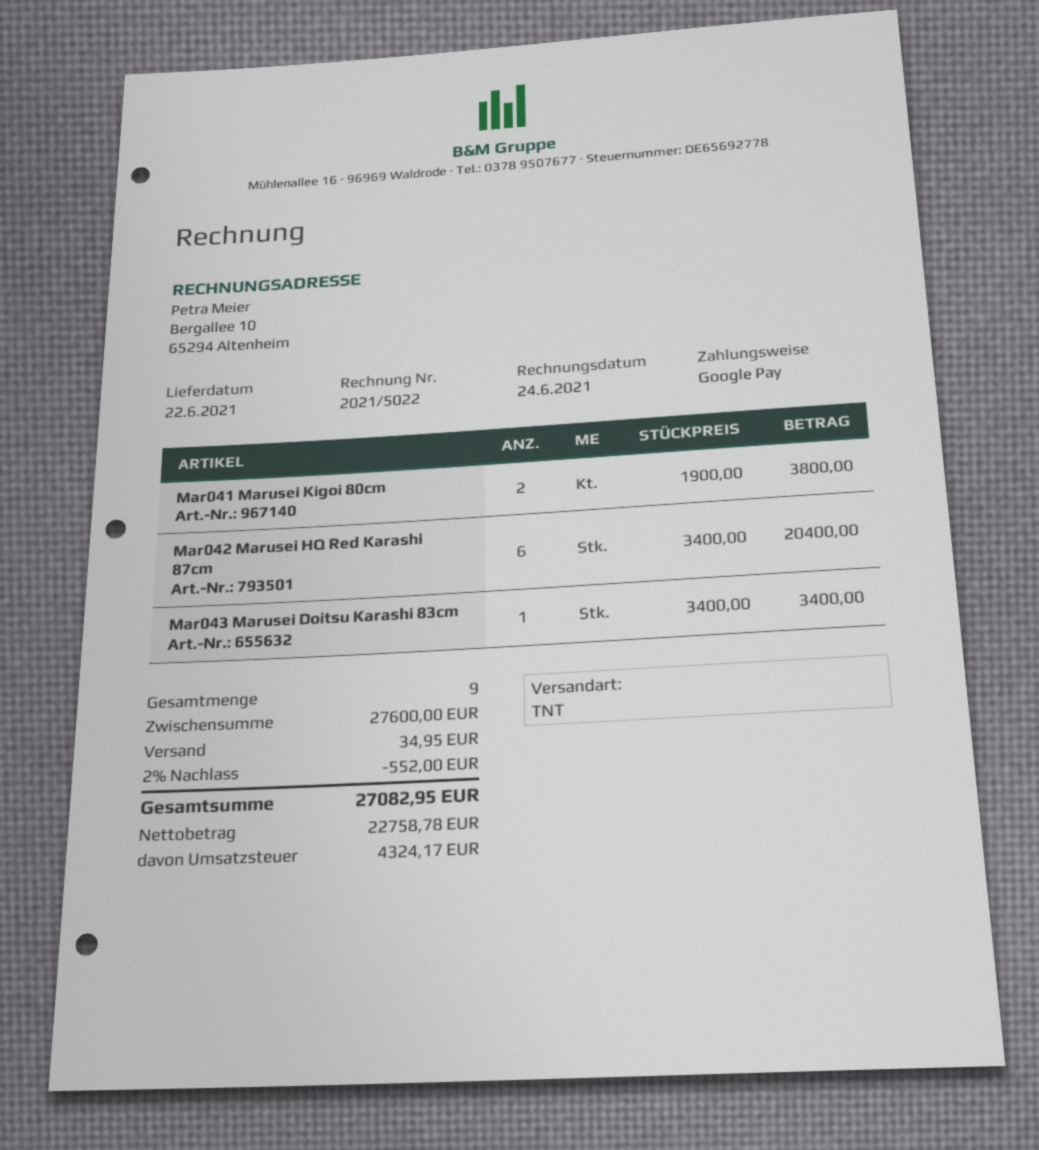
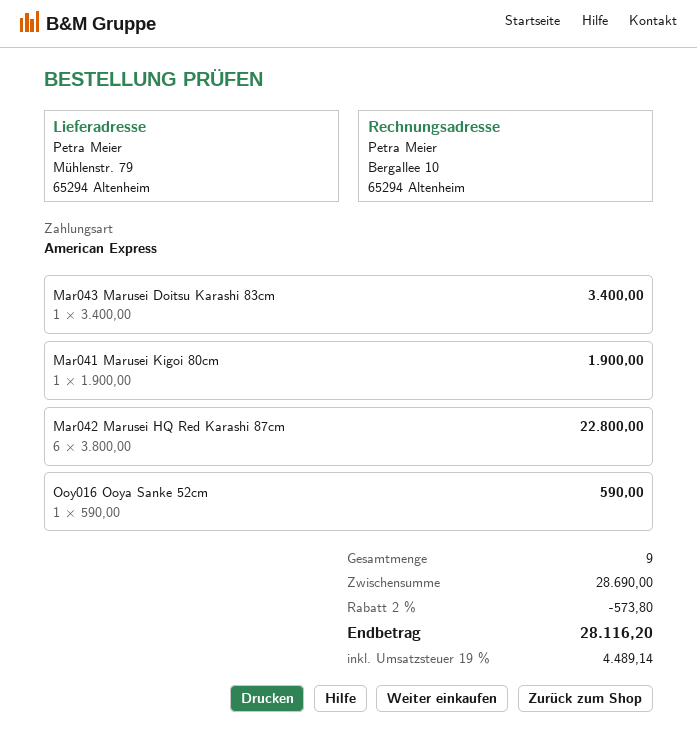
payment method: Google Pay -> American Express
Mar041 Marusei Kigoi 80cm: 2 x 1900.00 = 3800.00 -> 1 x 1900.00 = 1900.00
Mar042 Marusei HQ Red Karashi 87cm: 6 x 3400.00 = 20400.00 -> 6 x 3800.00 = 22800.00
Ooy016 Ooya Sanke 52cm: none -> 1 x 590.00 = 590.00
subtotal: 27600.00 -> 28690.00
discount: 2% = 552.00 -> 2% = 573.80
shipping: 34.95 -> none
tax: 4324.17 -> 4489.14
total: 27082.95 -> 28116.20

